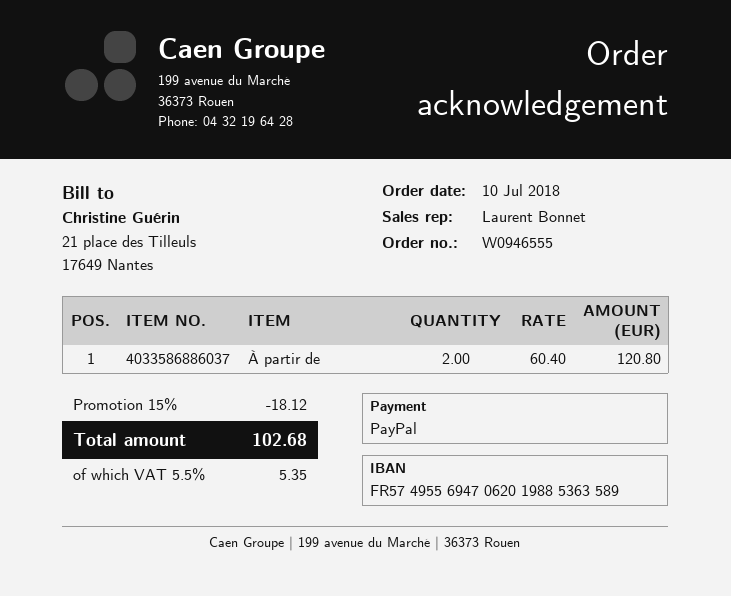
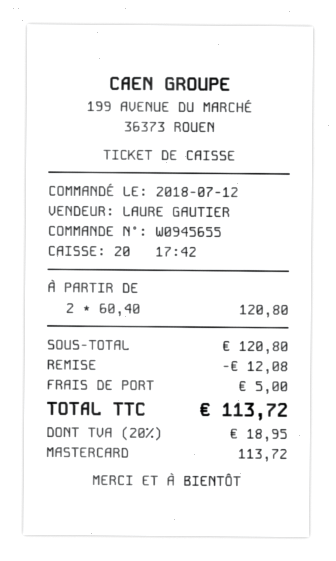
order number: W0946555 -> W0945655
order date: 2018-07-10 -> 2018-07-12
sales rep: Laurent Bonnet -> LAURE GAUTIER
payment method: PayPal -> Mastercard
discount: 18.12 -> 12.08
shipping: none -> 5.00
tax: 5.5% = 5.35 -> 20% = 18.95
total: 102.68 -> 113.72

